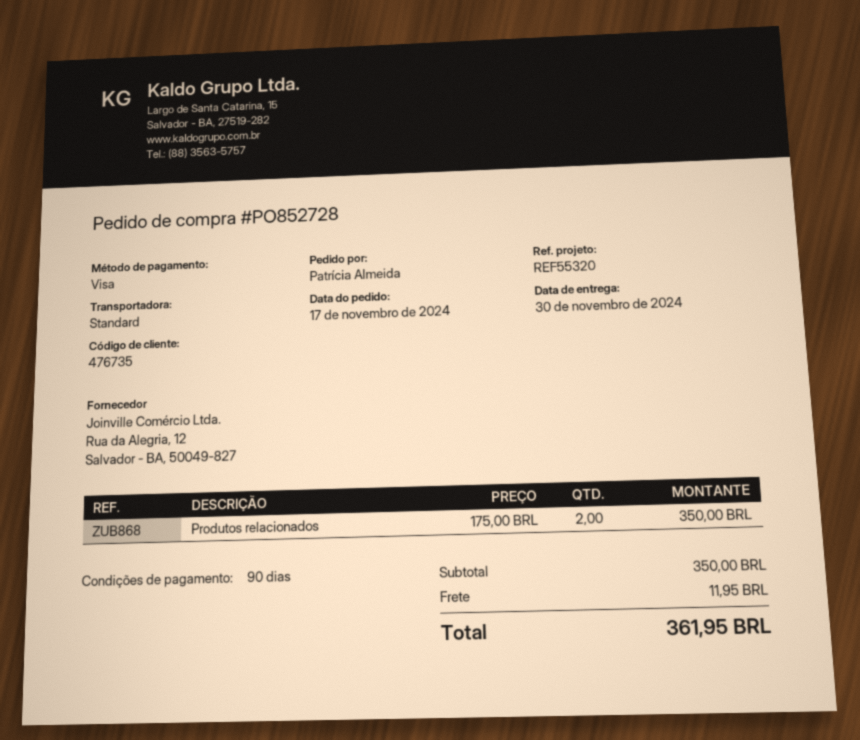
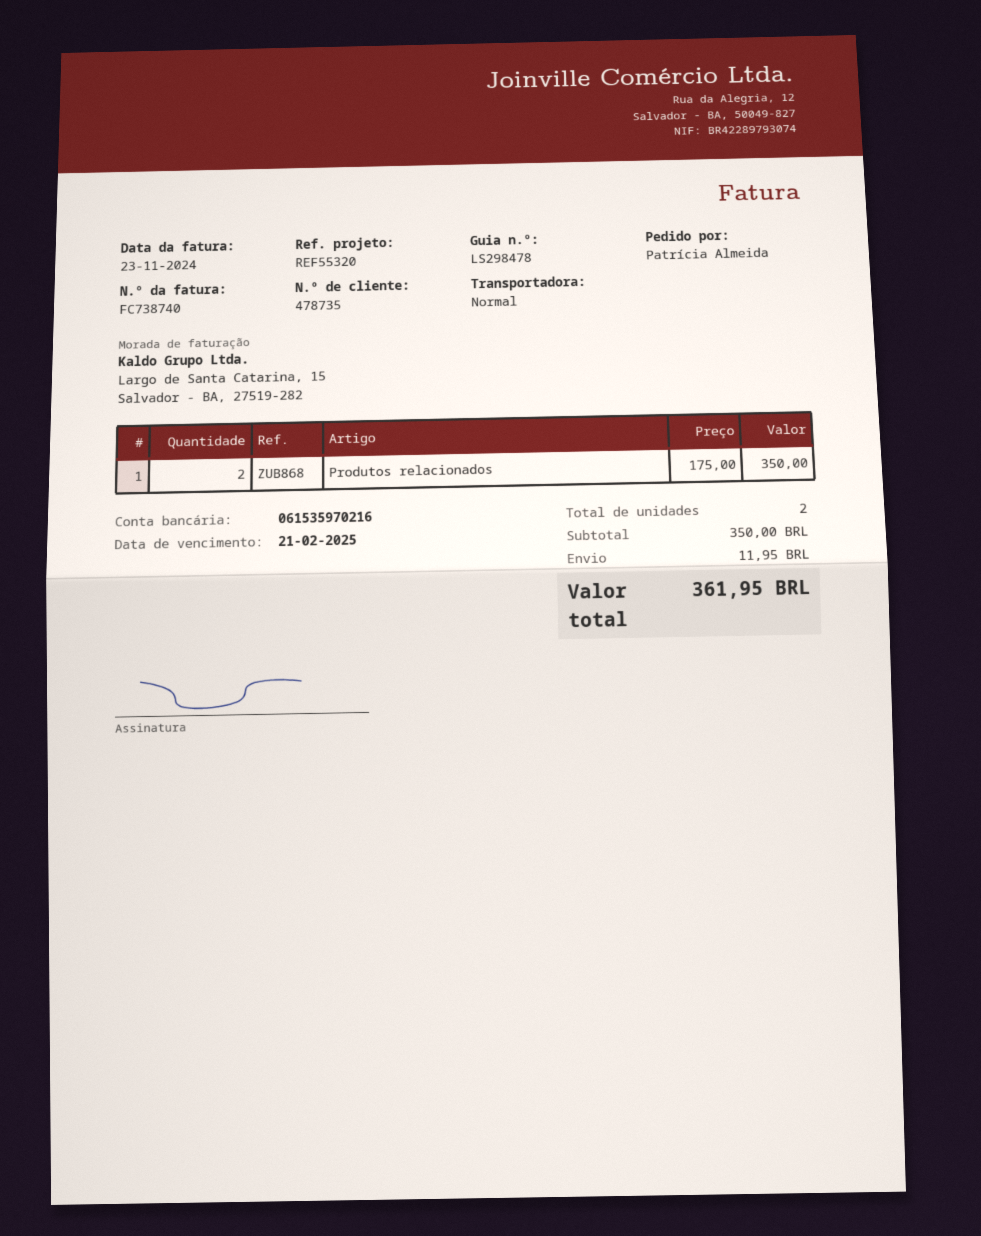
customer number: 476735 -> 478735

